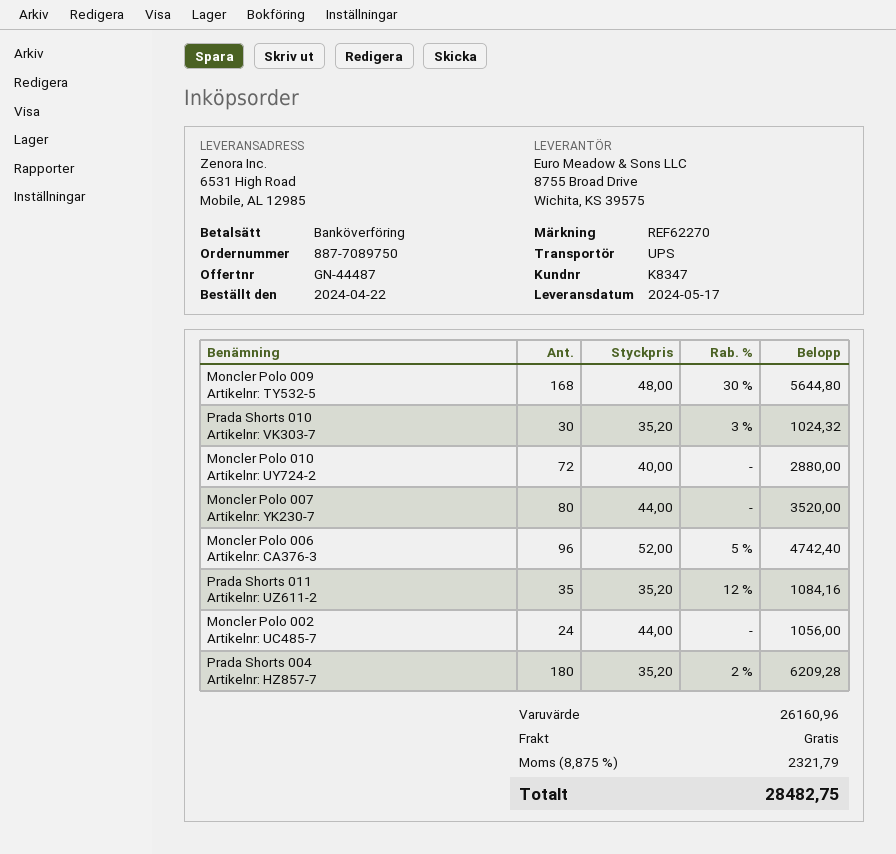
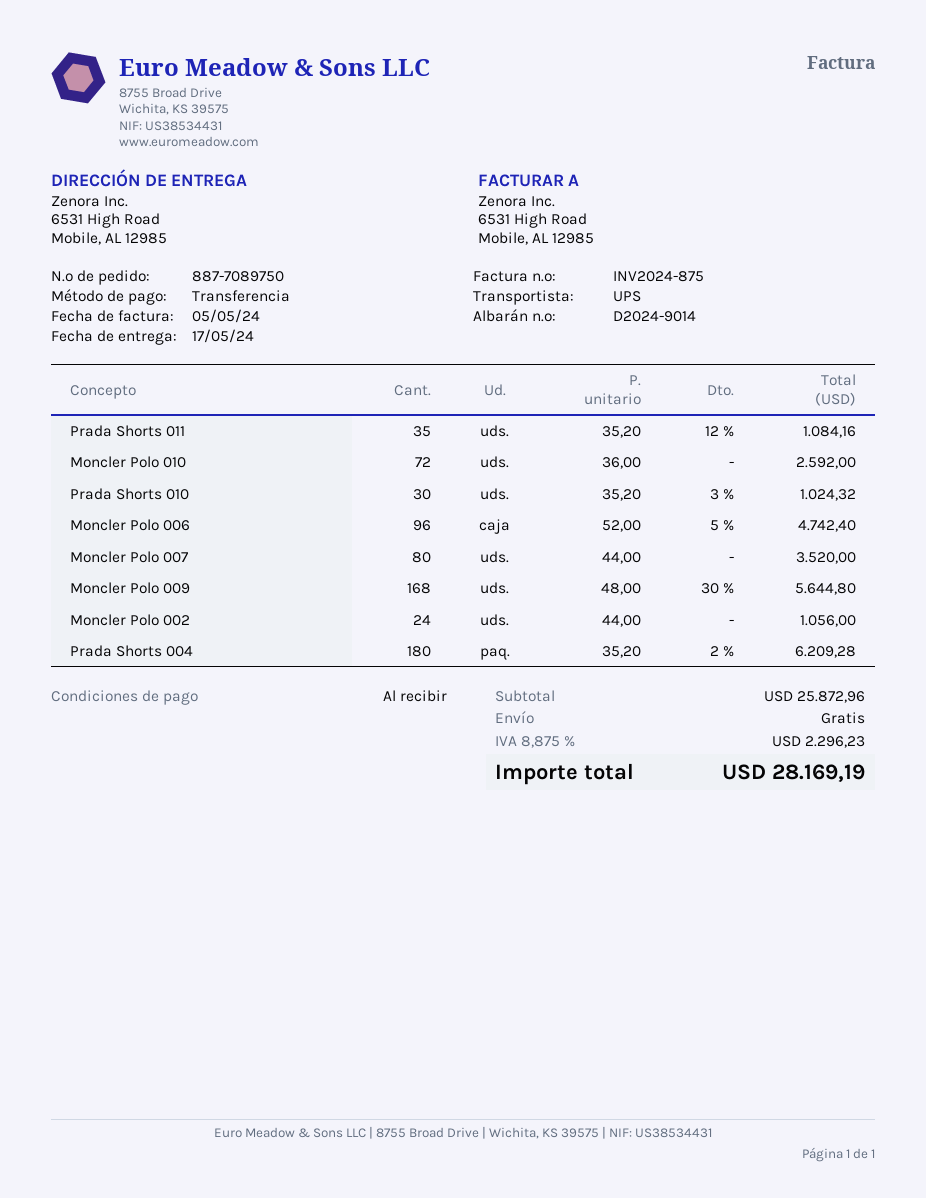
Moncler Polo 010: 72 x 40.00 = 2880.00 -> 72 x 36.00 = 2592.00
subtotal: 26160.96 -> 25872.96
tax: 8.875% = 2321.79 -> 8.875% = 2296.23
total: 28482.75 -> 28169.19

